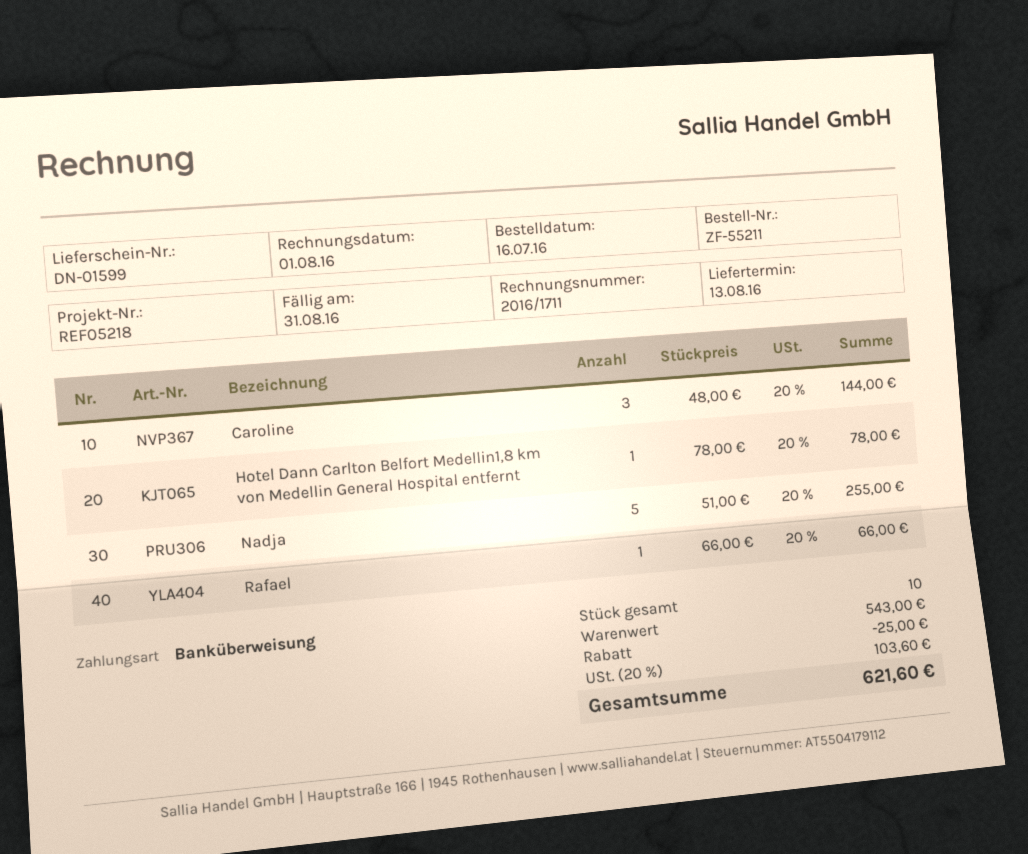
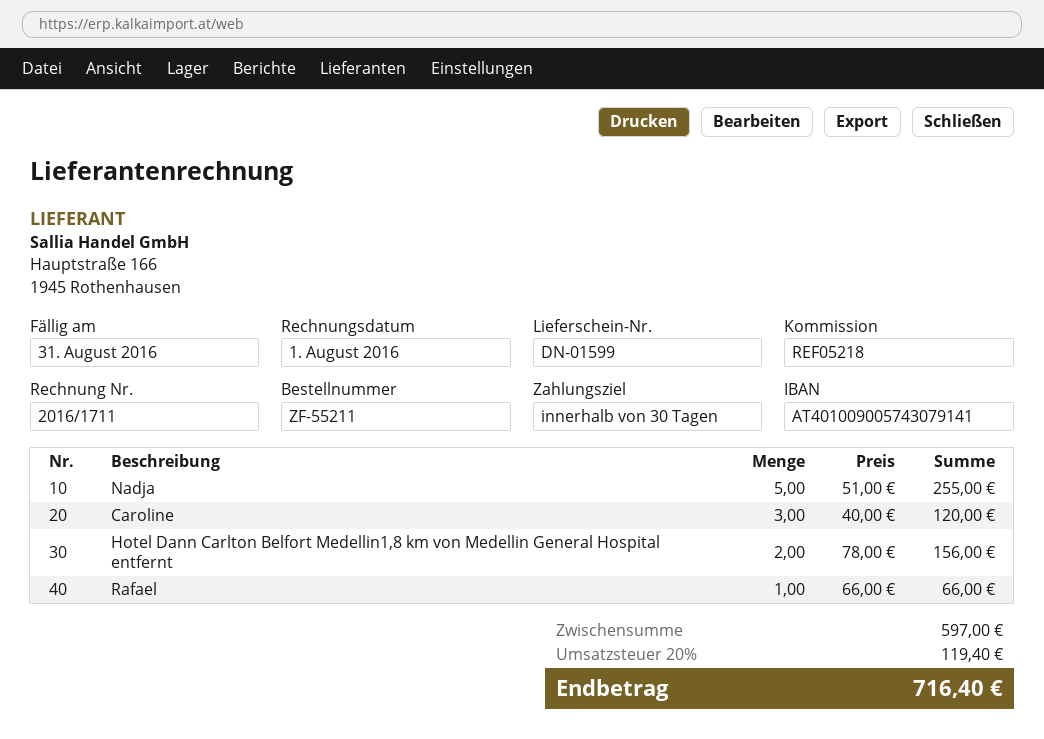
Caroline: 3 x 48.00 = 144.00 -> 3 x 40.00 = 120.00
Hotel Dann Carlton Belfort Medellin1,8 km von Medellin General Hospital entfernt: 1 x 78.00 = 78.00 -> 2 x 78.00 = 156.00
subtotal: 543.00 -> 597.00
discount: 25.00 -> none
tax: 20% = 103.60 -> 20% = 119.40
total: 621.60 -> 716.40

